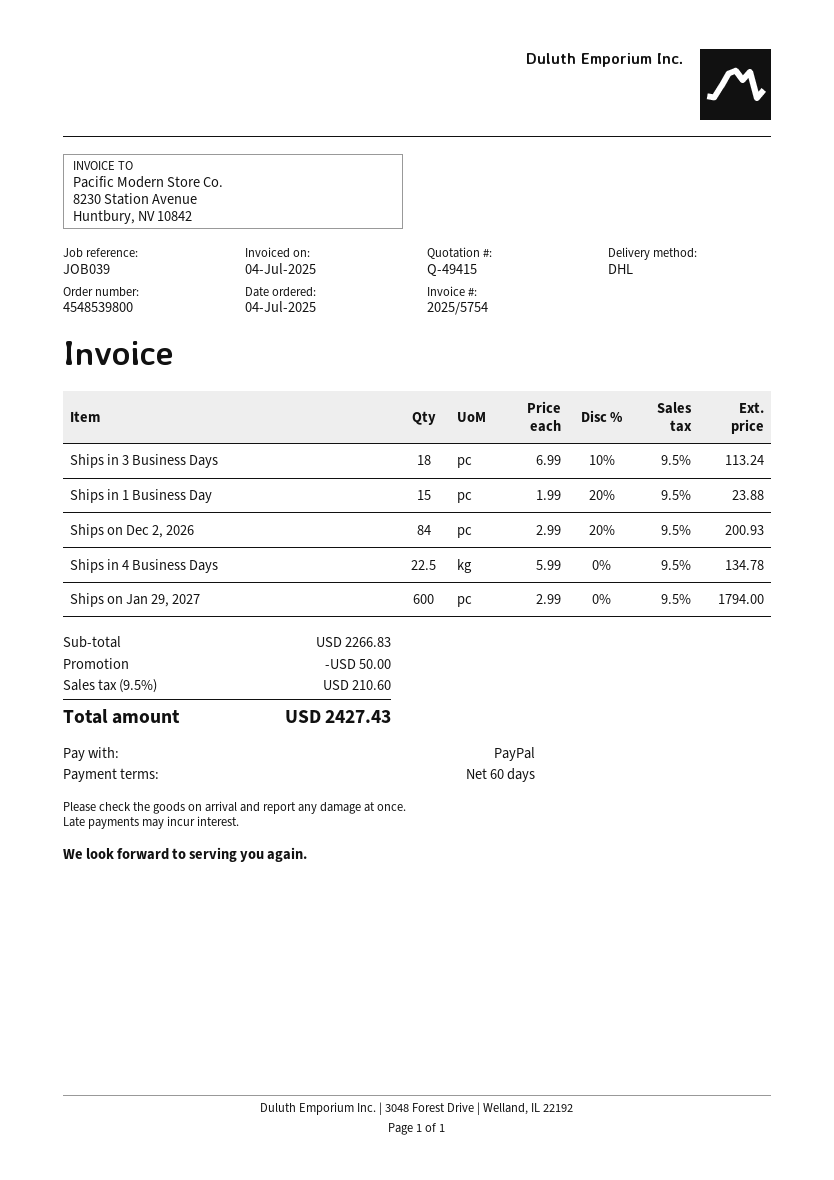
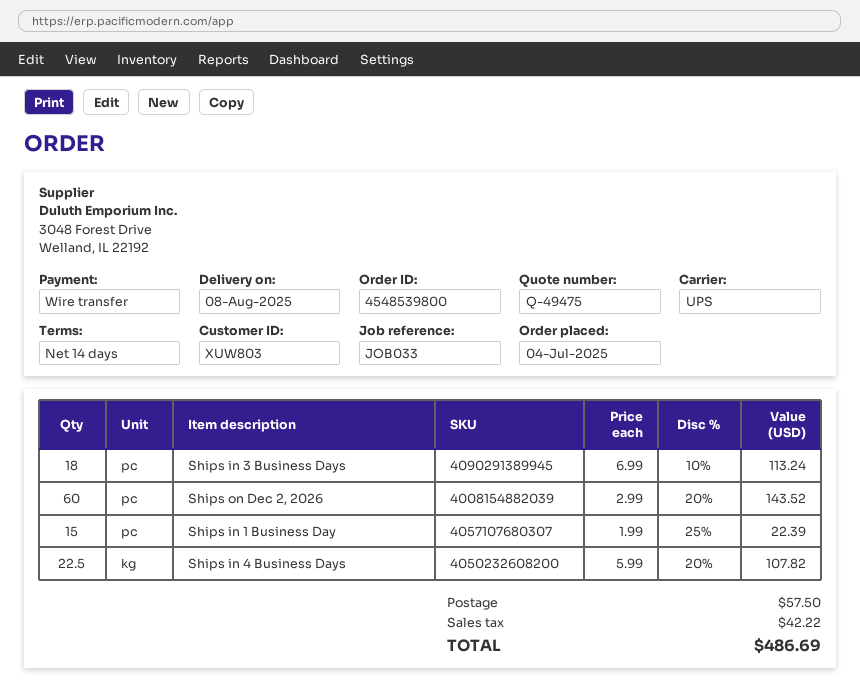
quote number: Q-49415 -> Q-49475
payment terms: 60 days -> 14 days
reference: JOB039 -> JOB033
payment method: PayPal -> bank transfer
shipping method: DHL -> UPS
Ships in 1 Business Day: 15 x 1.99 - 20% = 23.88 -> 15 x 1.99 - 25% = 22.39
Ships on Dec 2, 2026: 84 x 2.99 - 20% = 200.93 -> 60 x 2.99 - 20% = 143.52
Ships in 4 Business Days: 22.5 x 5.99 = 134.78 -> 22.5 x 5.99 - 20% = 107.82
Ships on Jan 29, 2027: 600 x 2.99 = 1794.00 -> none
discount: 50.00 -> none
shipping: none -> 57.50
tax: 210.60 -> 42.22
total: 2427.43 -> 486.69

